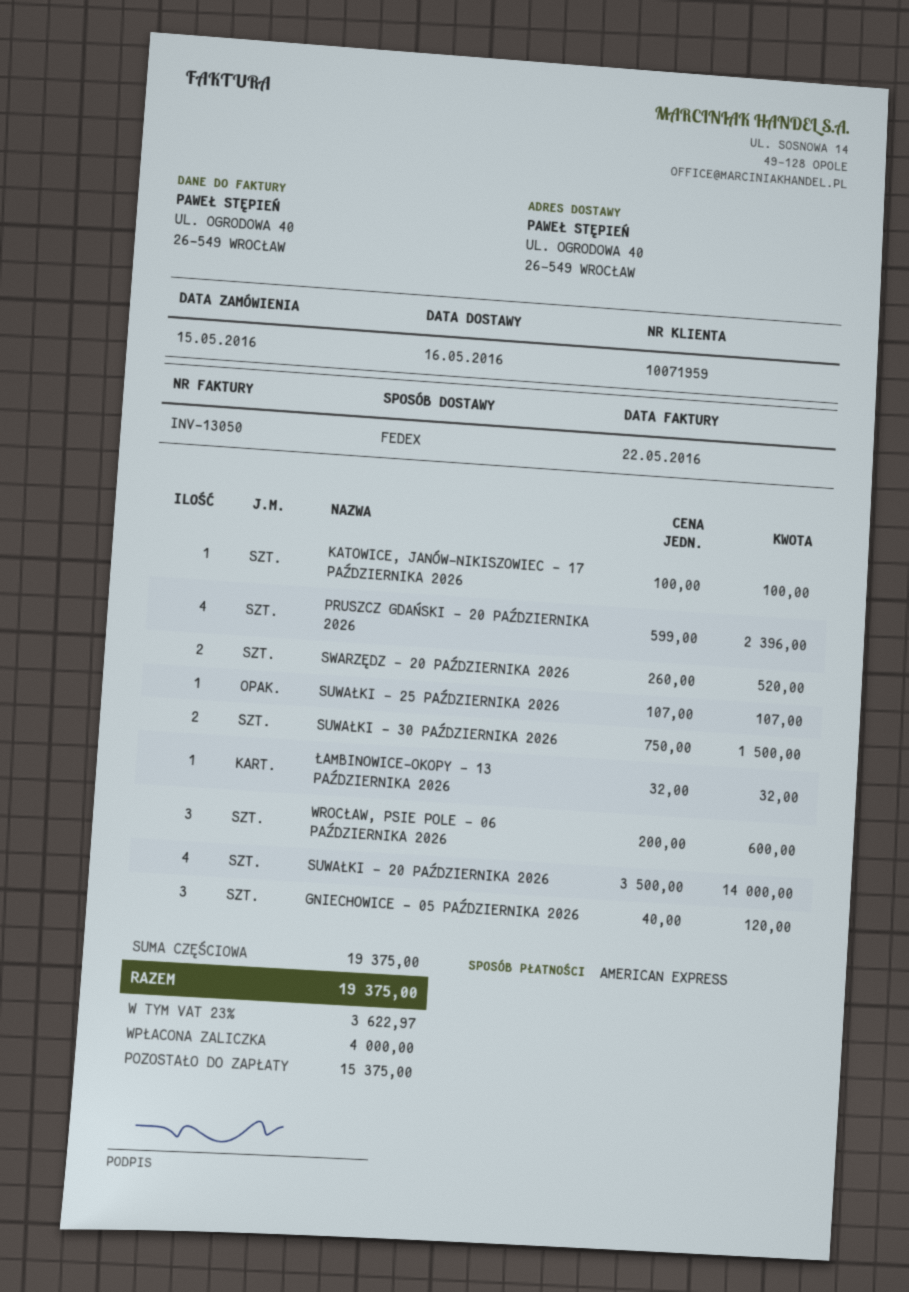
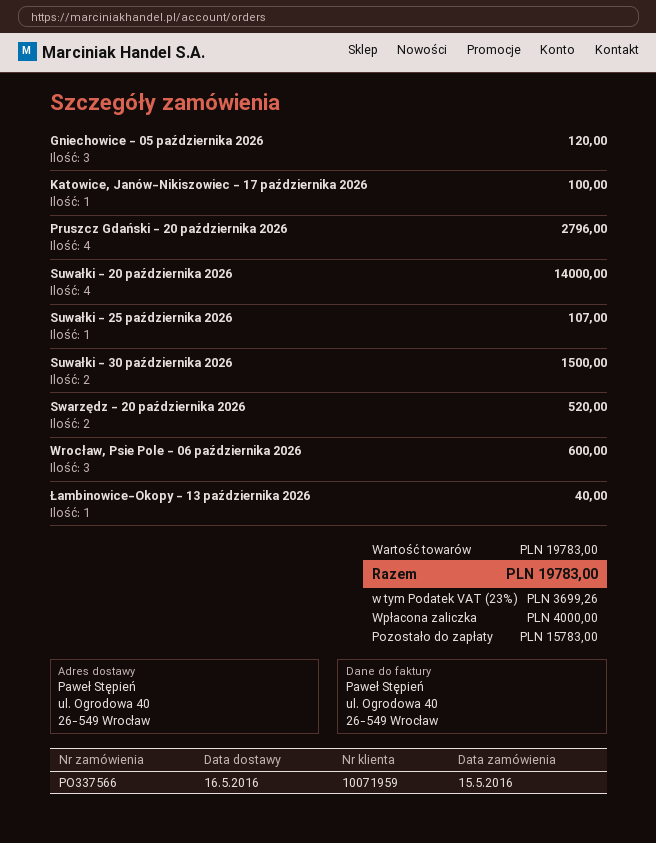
PRUSZCZ GDAŃSKI - 20 PAŹDZIERNIKA 2026: 4 for 2396.00 -> 4 for 2796.00
ŁAMBINOWICE-OKOPY - 13 PAŹDZIERNIKA 2026: 1 for 32.00 -> 1 for 40.00
subtotal: 19375.00 -> 19783.00
tax: 23% = 3622.97 -> 23% = 3699.26
total: 19375.00 -> 19783.00
balance: 15375.00 -> 15783.00

